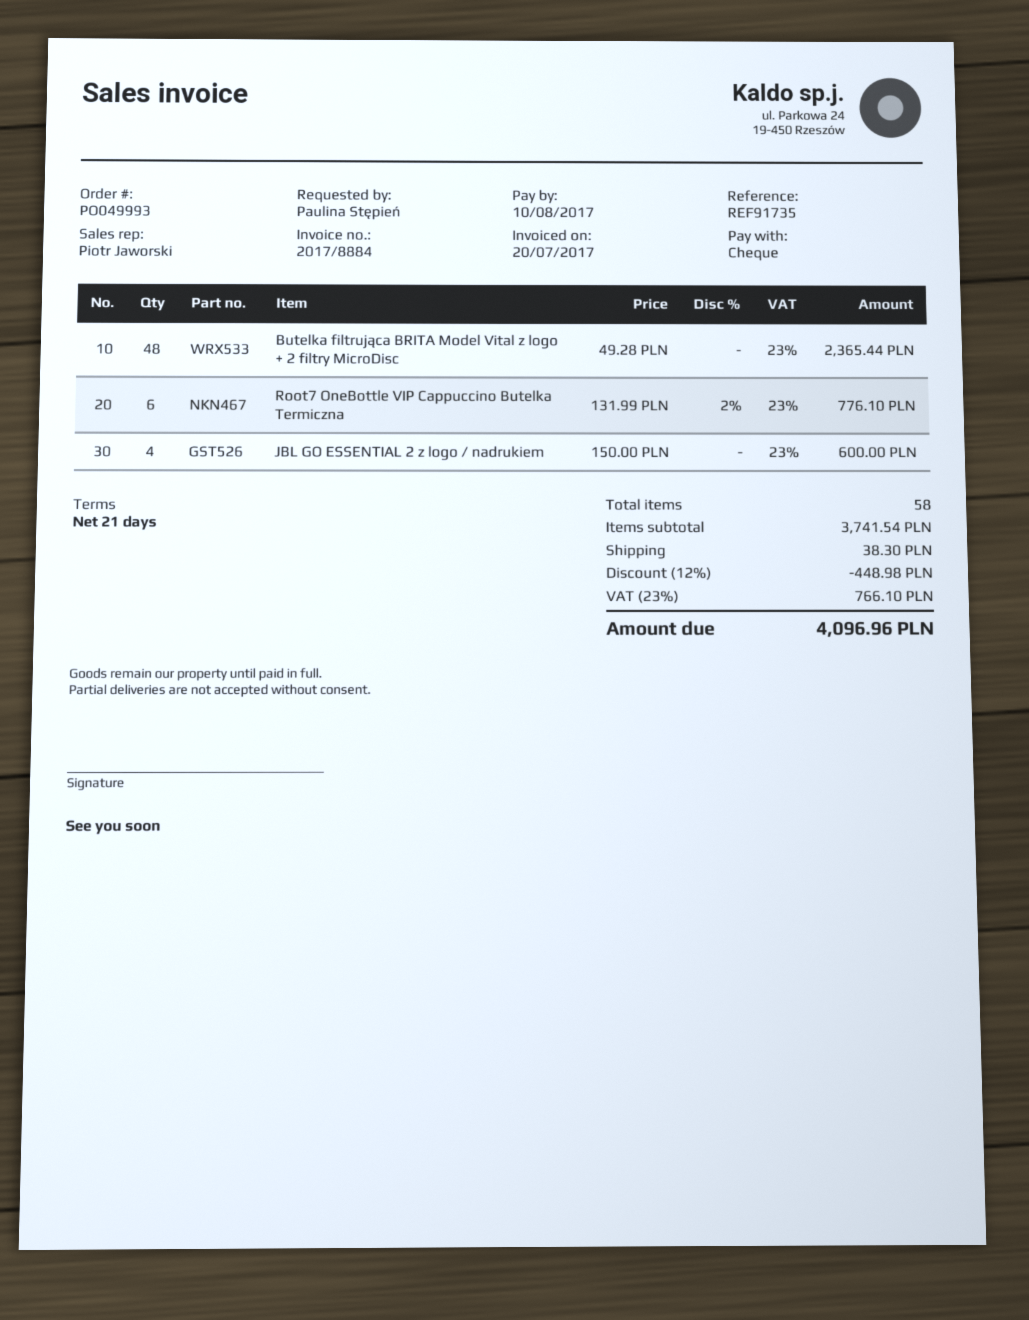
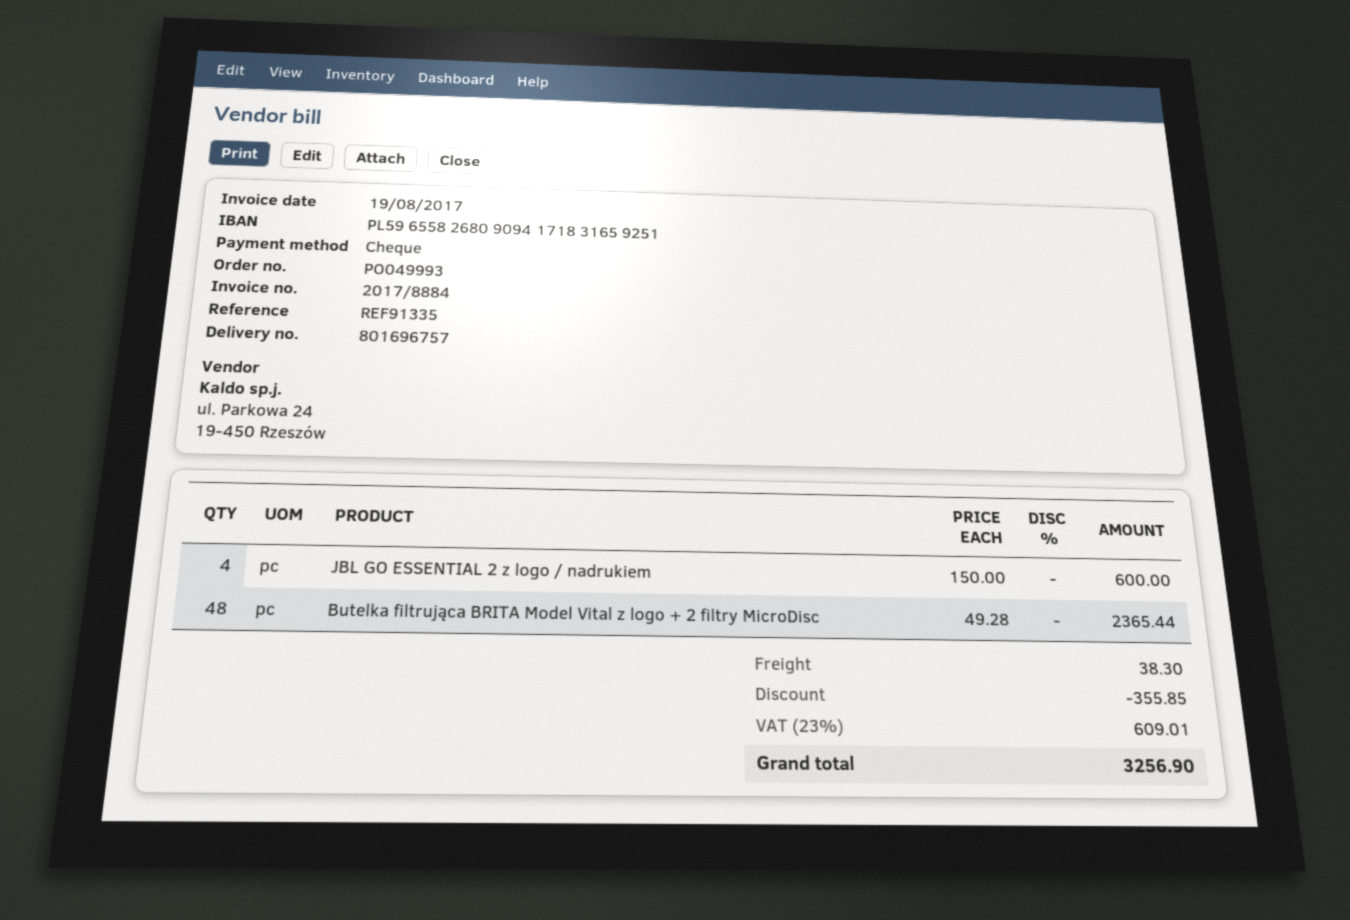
invoice date: 2017-07-20 -> 2017-08-19
reference: REF91735 -> REF91335
Root7 OneBottle VIP Cappuccino Butelka Termiczna: 6 x 131.99 - 2% = 776.10 -> none
discount: 448.98 -> 355.85
tax: 23% = 766.10 -> 23% = 609.01
total: 4096.96 -> 3256.90

